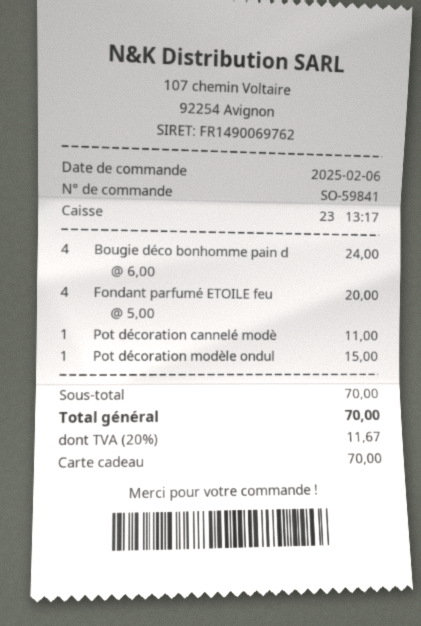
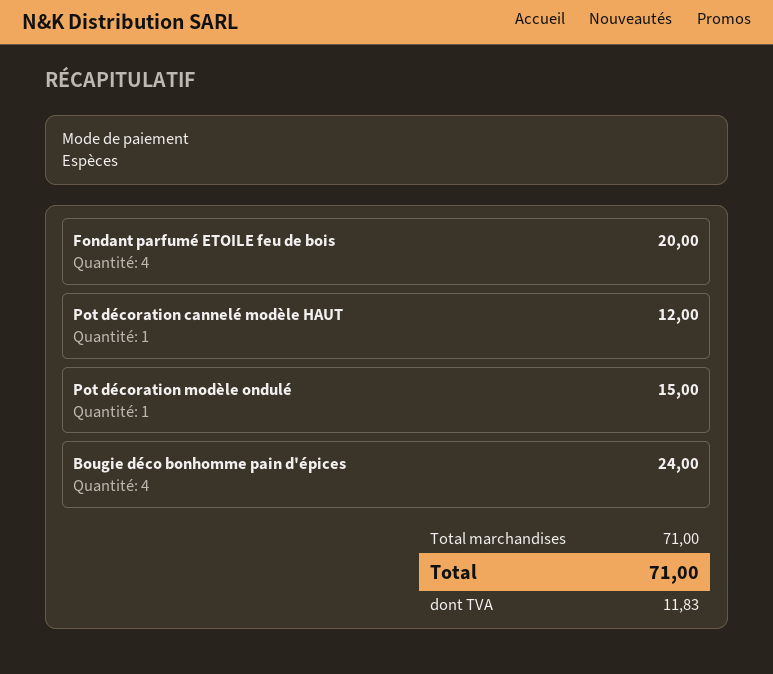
payment method: gift card -> cash
Pot décoration cannelé modè: 1 for 11.00 -> 1 for 12.00
subtotal: 70.00 -> 71.00
tax: 11.67 -> 11.83
total: 70.00 -> 71.00

